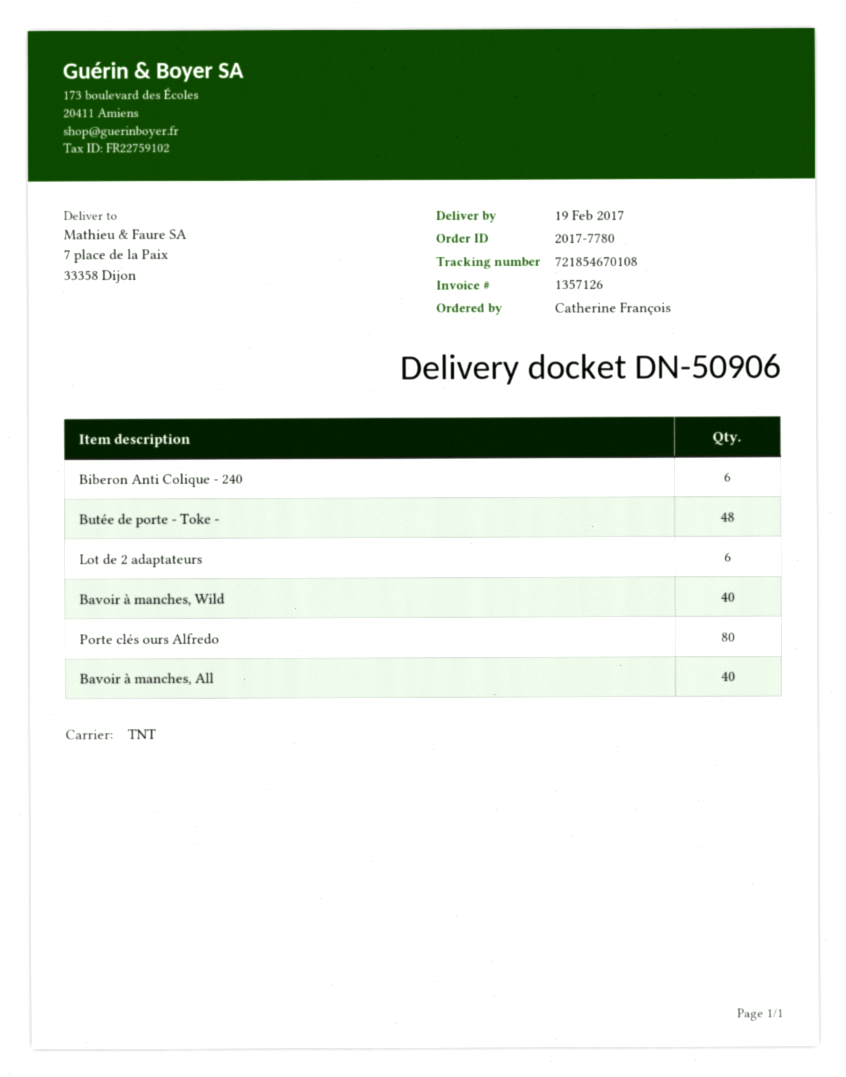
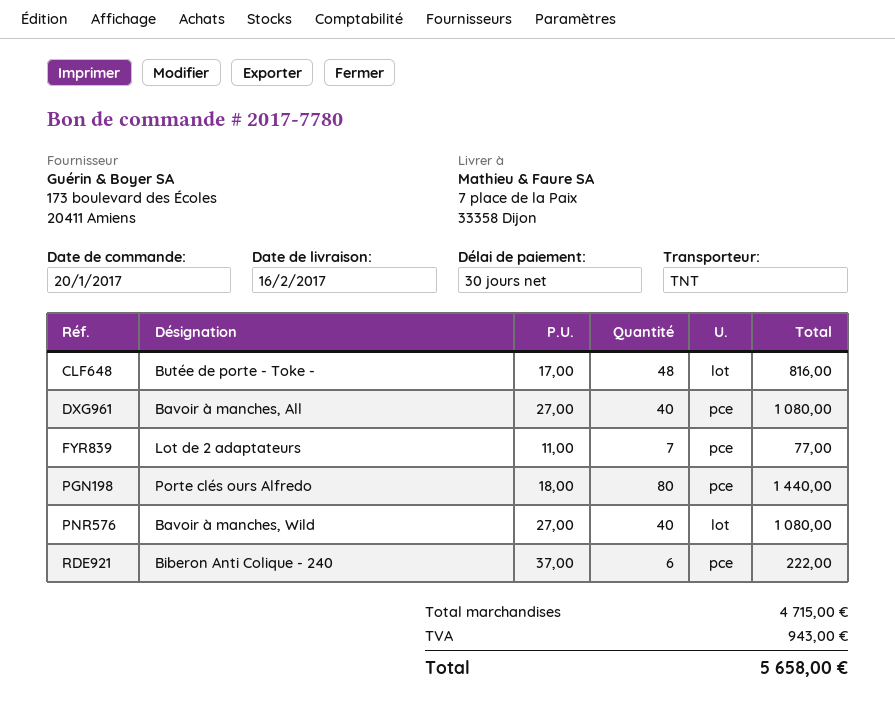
delivery date: 2017-02-19 -> 2017-02-16
Lot de 2 adaptateurs: 6 -> 7

